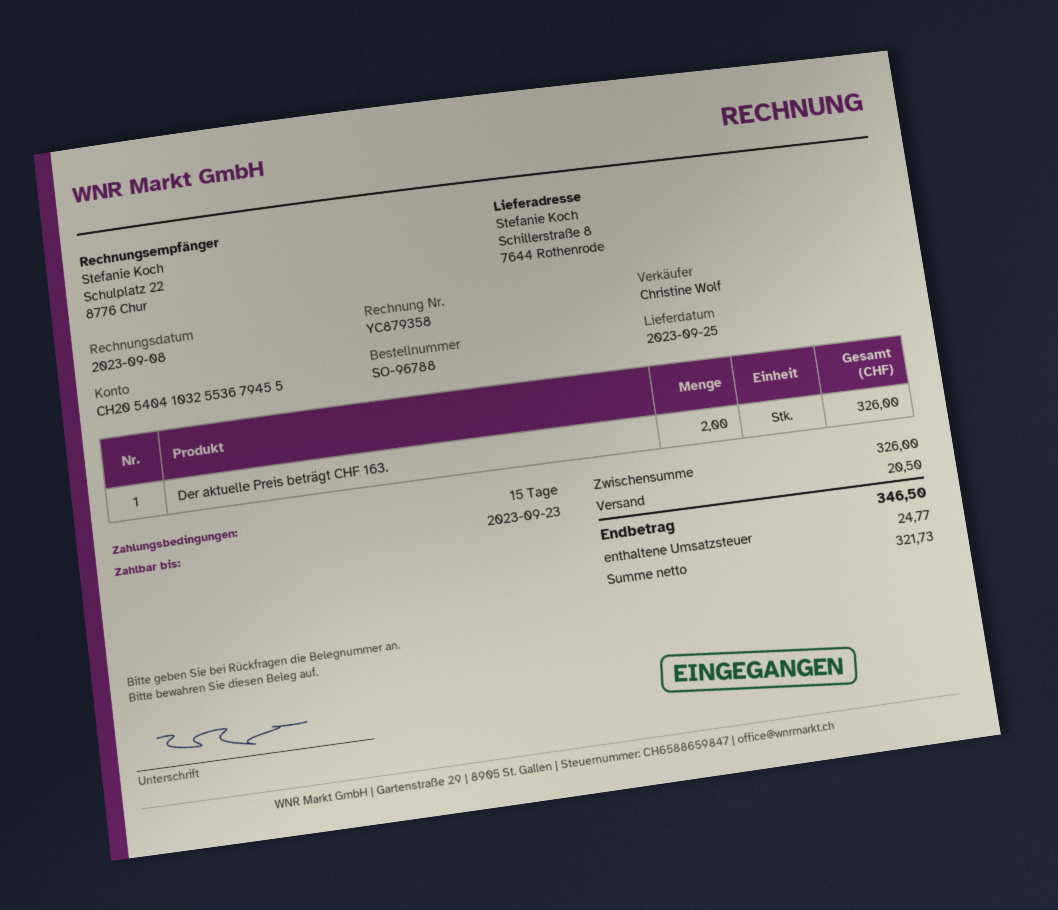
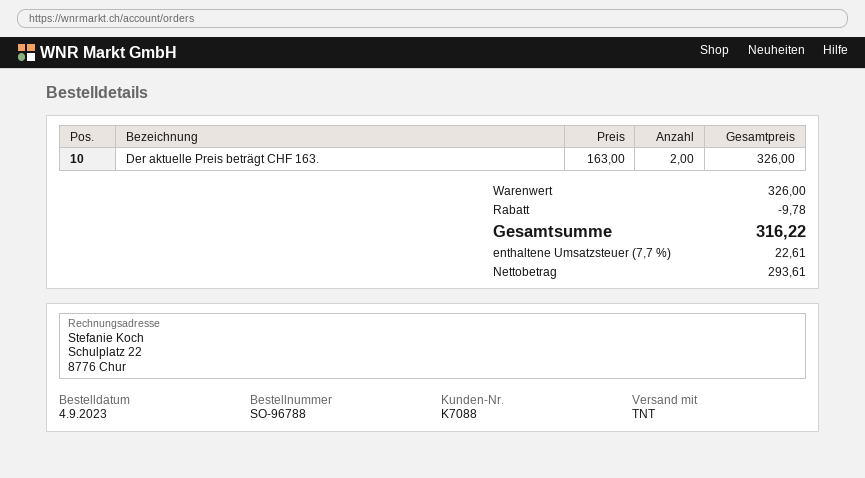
discount: none -> 9.78
shipping: 20.50 -> none
net: 321.73 -> 293.61
tax: 24.77 -> 22.61
total: 346.50 -> 316.22

